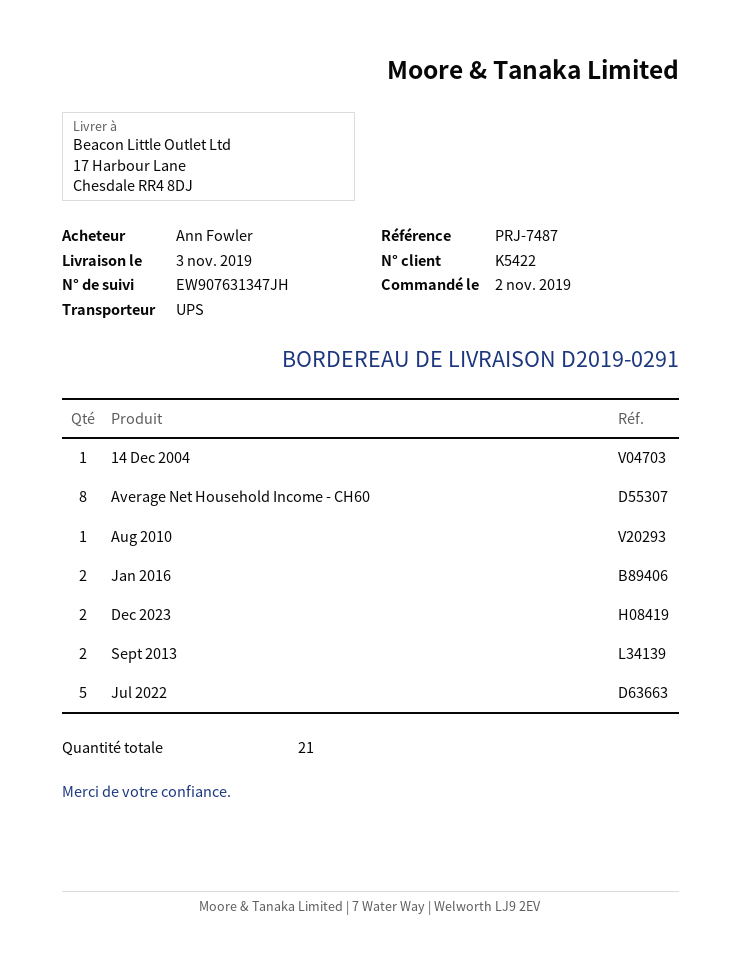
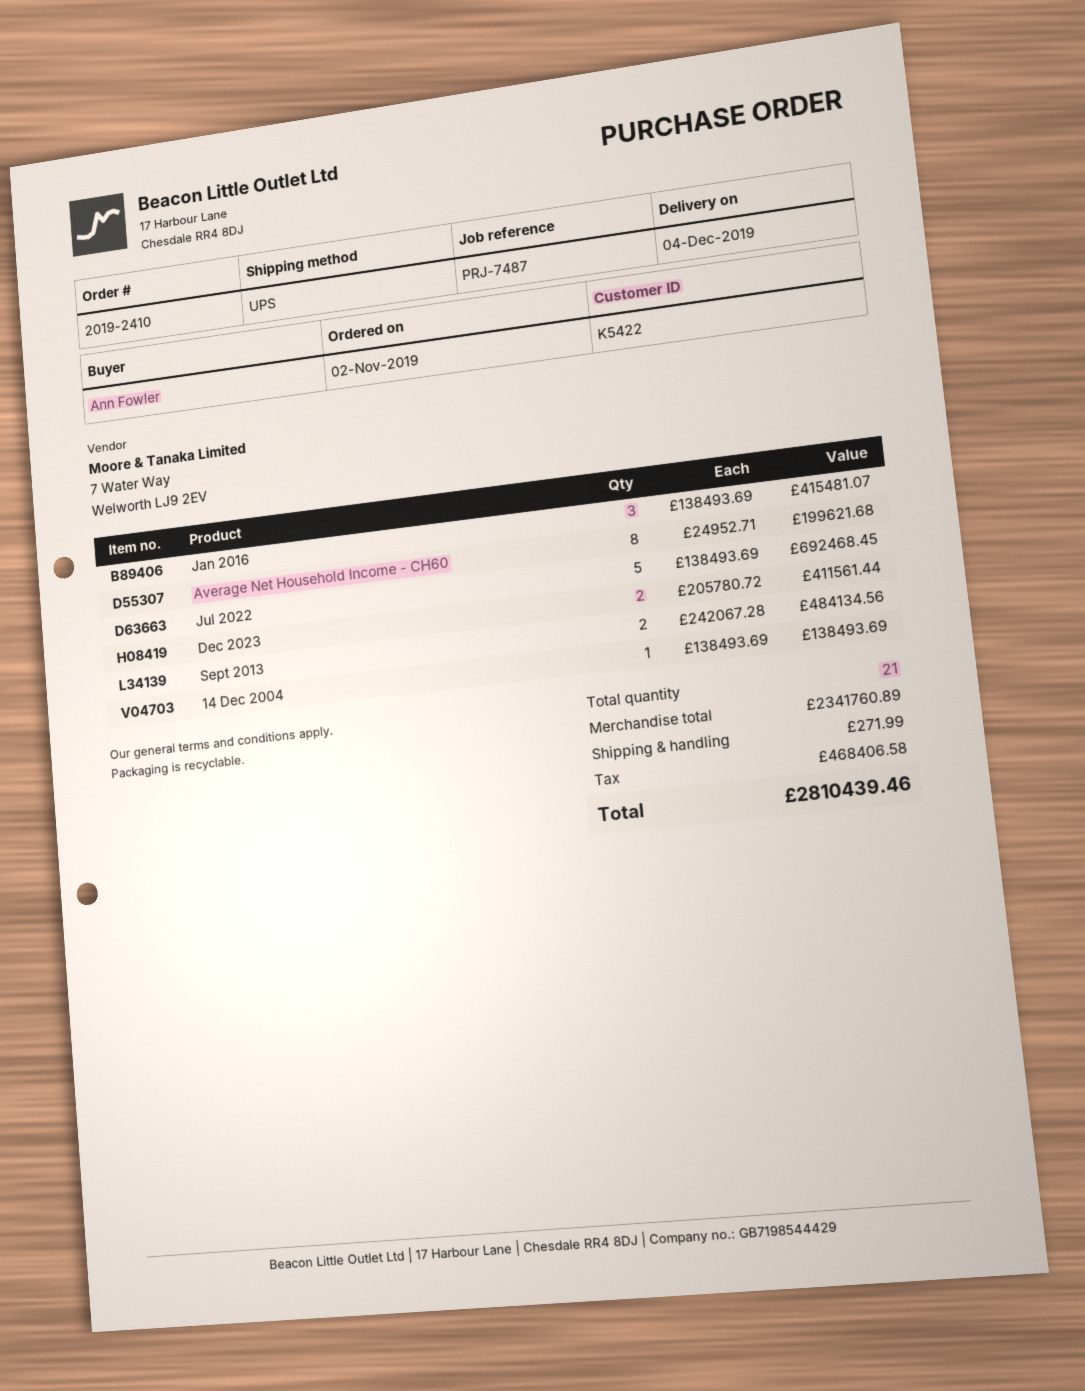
delivery date: 2019-11-03 -> 2019-12-04
Aug 2010: 1 -> none
Jan 2016: 2 -> 3

